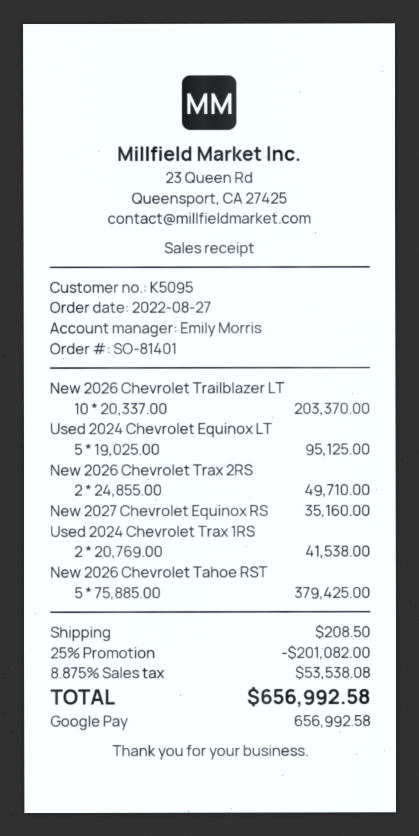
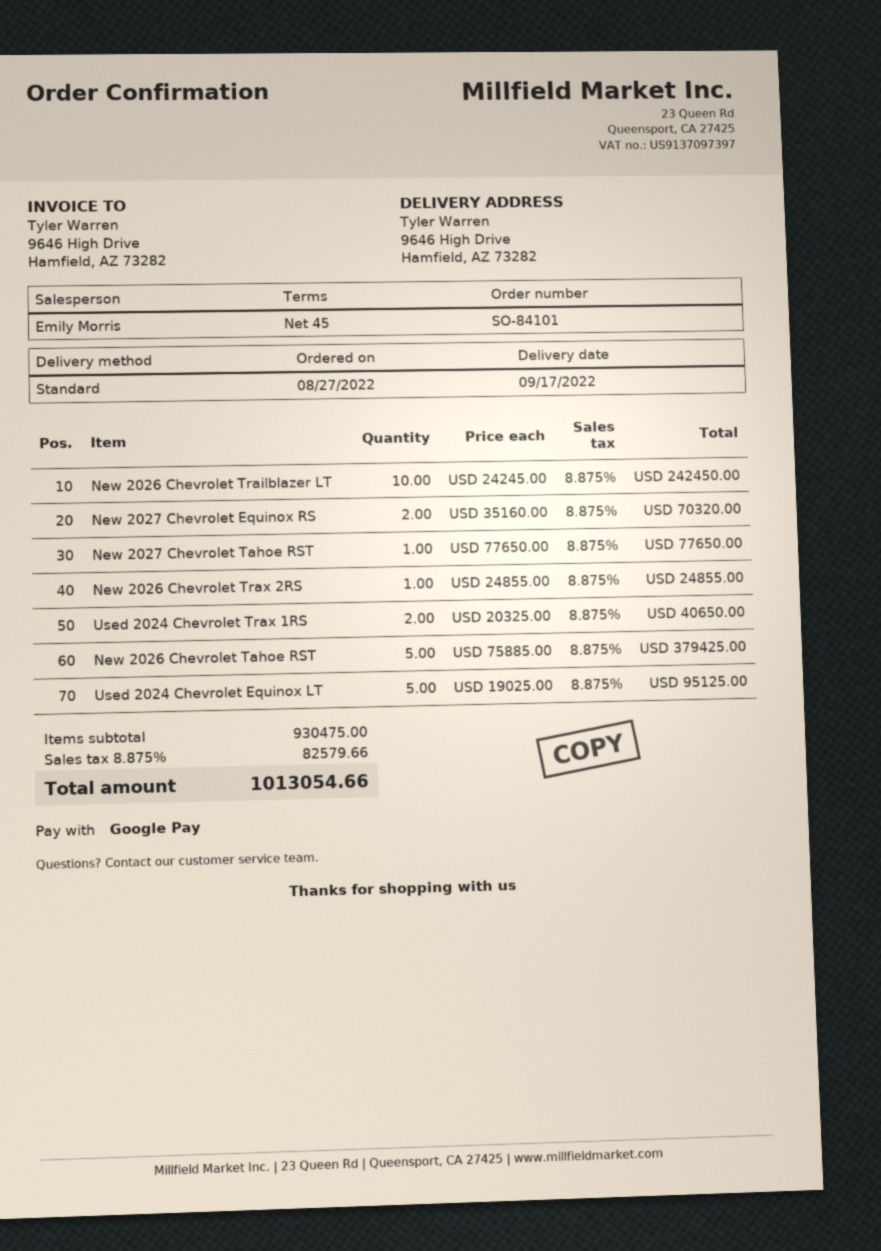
order number: SO-81401 -> SO-84101
New 2026 Chevrolet Trailblazer LT: 10 x 20337.00 = 203370.00 -> 10 x 24245.00 = 242450.00
New 2026 Chevrolet Trax 2RS: 2 x 24855.00 = 49710.00 -> 1 x 24855.00 = 24855.00
New 2027 Chevrolet Equinox RS: 1 x 35160.00 = 35160.00 -> 2 x 35160.00 = 70320.00
Used 2024 Chevrolet Trax 1RS: 2 x 20769.00 = 41538.00 -> 2 x 20325.00 = 40650.00
New 2027 Chevrolet Tahoe RST: none -> 1 x 77650.00 = 77650.00
discount: 25% = 201082.00 -> none
shipping: 208.50 -> none
tax: 8.875% = 53538.08 -> 8.875% = 82579.66
total: 656992.58 -> 1013054.66

